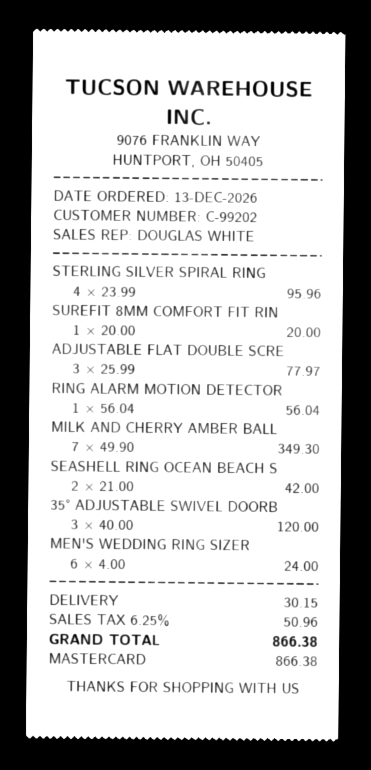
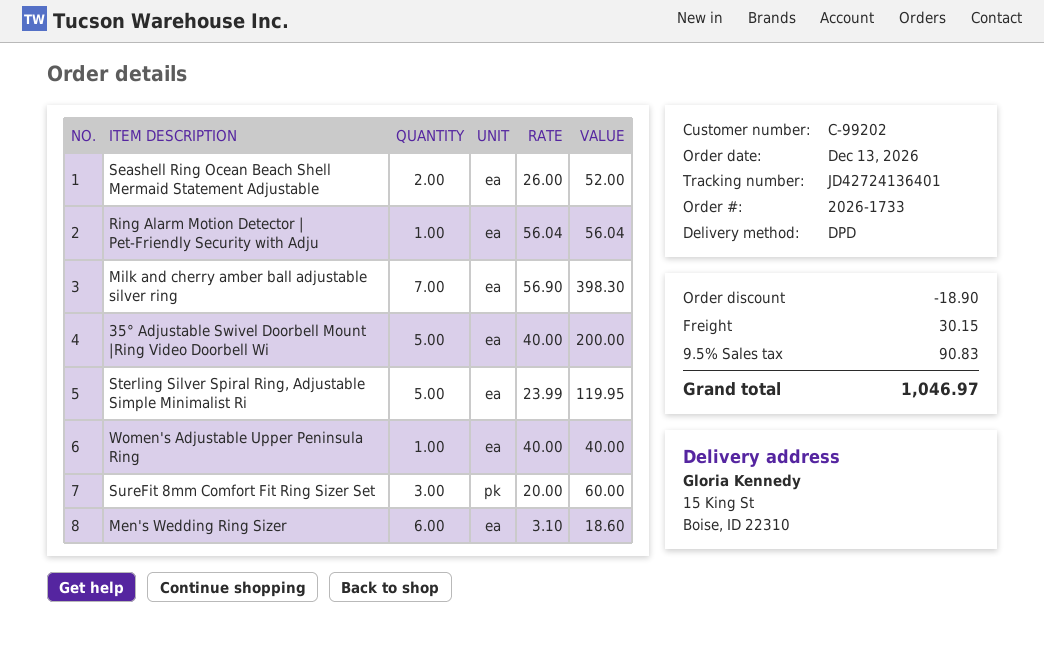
STERLING SILVER SPIRAL RING: 4 x 23.99 = 95.96 -> 5 x 23.99 = 119.95
SUREFIT 8MM COMFORT FIT RIN: 1 x 20.00 = 20.00 -> 3 x 20.00 = 60.00
ADJUSTABLE FLAT DOUBLE SCRE: 3 x 25.99 = 77.97 -> none
MILK AND CHERRY AMBER BALL: 7 x 49.90 = 349.30 -> 7 x 56.90 = 398.30
SEASHELL RING OCEAN BEACH S: 2 x 21.00 = 42.00 -> 2 x 26.00 = 52.00
35° ADJUSTABLE SWIVEL DOORB: 3 x 40.00 = 120.00 -> 5 x 40.00 = 200.00
MEN'S WEDDING RING SIZER: 6 x 4.00 = 24.00 -> 6 x 3.10 = 18.60
Women's Adjustable Upper Peninsula Ring: none -> 1 x 40.00 = 40.00
discount: none -> 18.90
tax: 6.25% = 50.96 -> 9.5% = 90.83
total: 866.38 -> 1046.97

